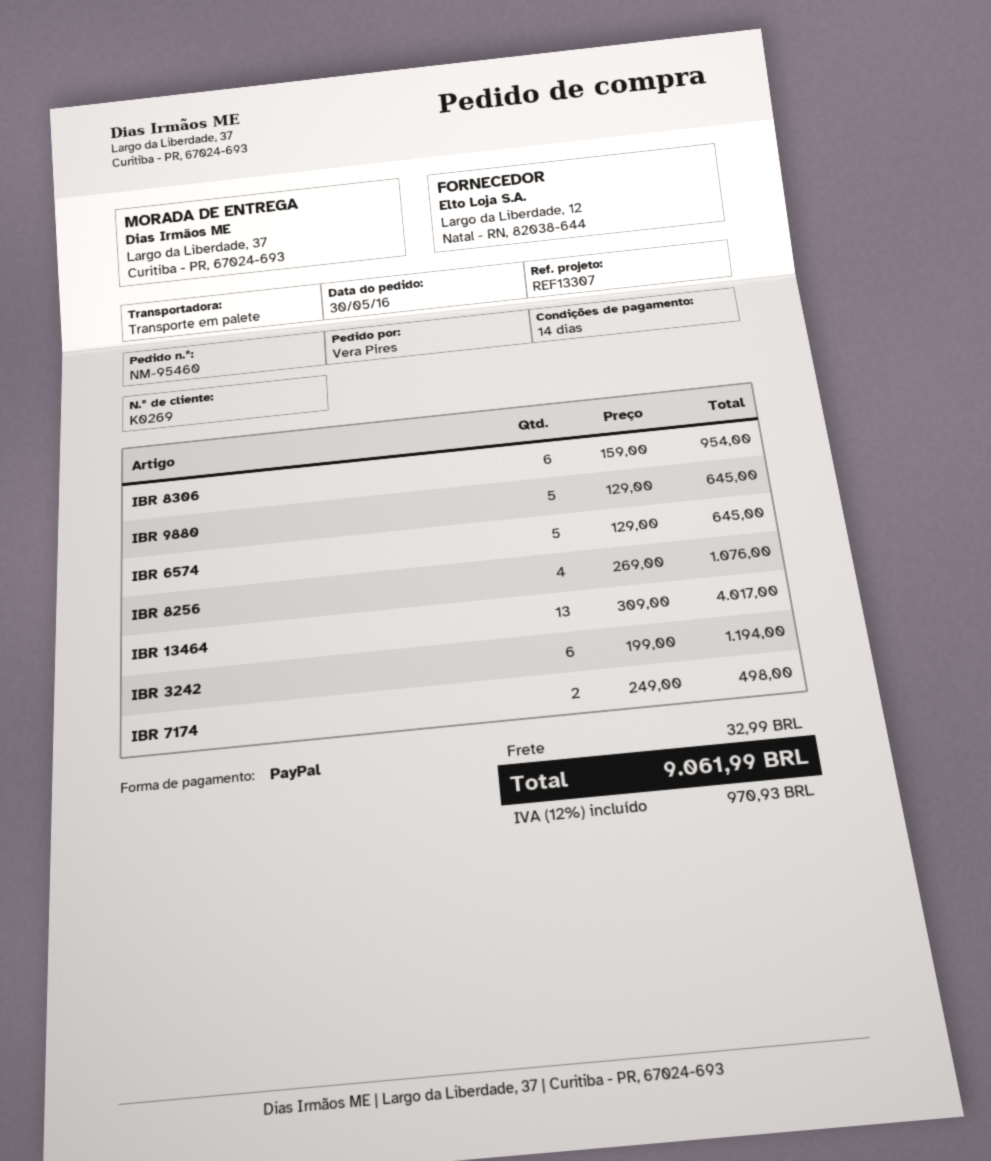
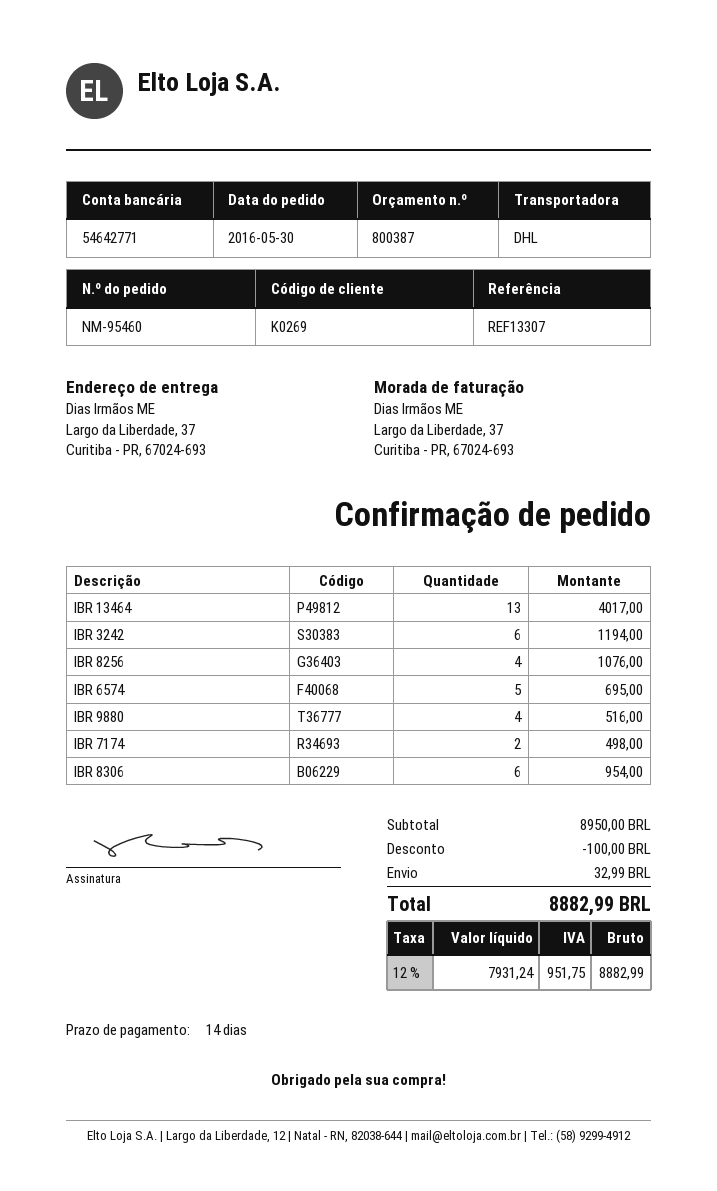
shipping method: pallet freight -> DHL
IBR 9880: 5 for 645.00 -> 4 for 516.00
IBR 6574: 5 for 645.00 -> 5 for 695.00
discount: none -> 100.00
tax: 12% = 970.93 -> 12% = 951.75
total: 9061.99 -> 8882.99

